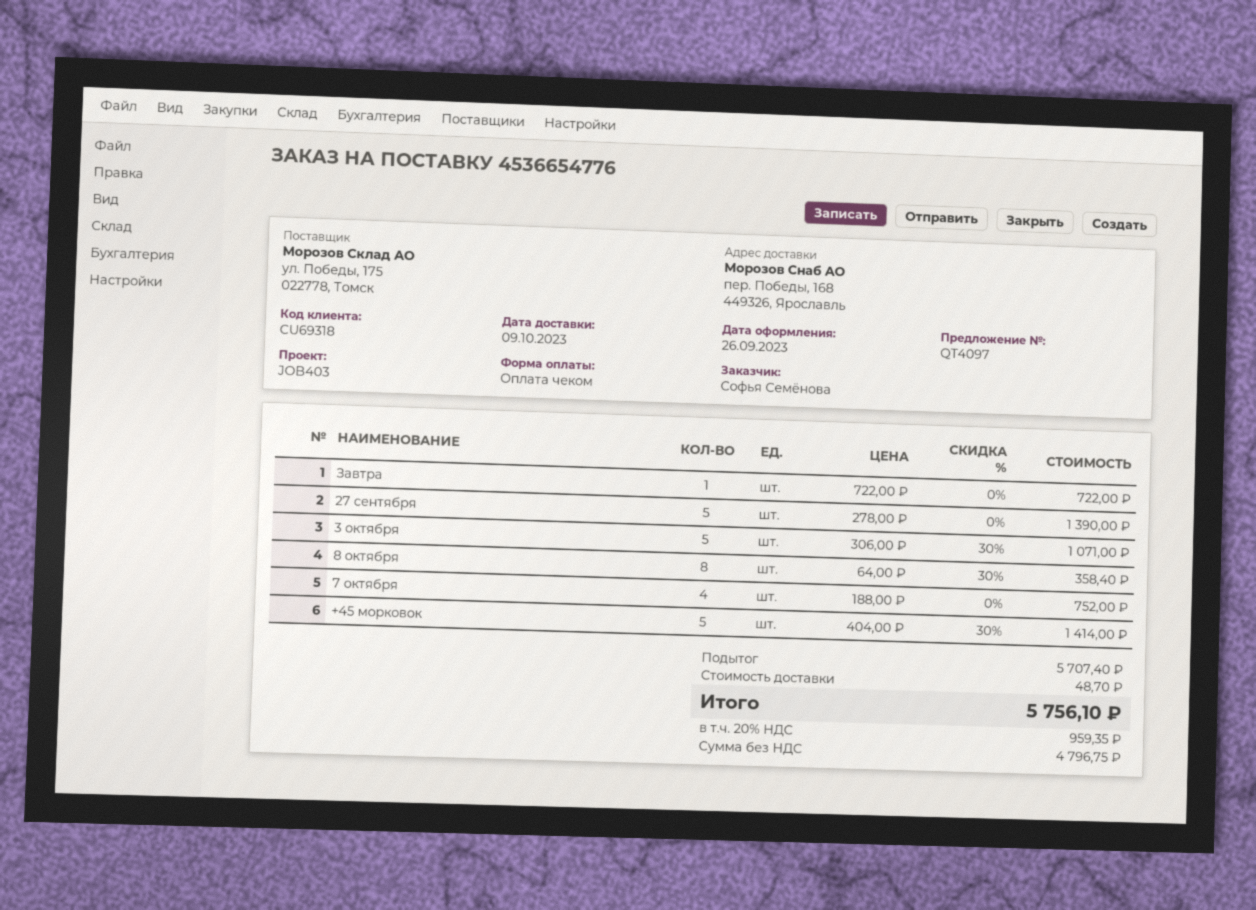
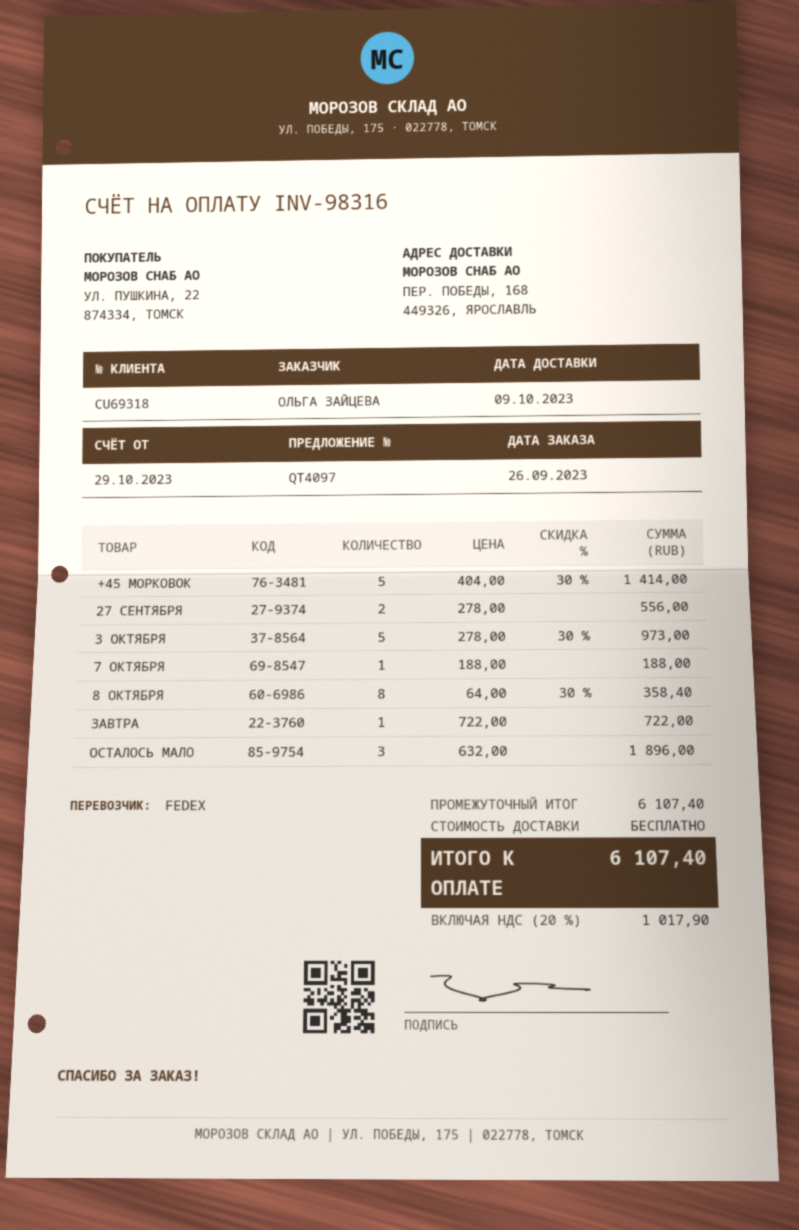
ordered by: Софья Семёнова -> ОЛЬГА ЗАЙЦЕВА
27 сентября: 5 x 278.00 = 1390.00 -> 2 x 278.00 = 556.00
3 октября: 5 x 306.00 - 30% = 1071.00 -> 5 x 278.00 - 30% = 973.00
7 октября: 4 x 188.00 = 752.00 -> 1 x 188.00 = 188.00
ОСТАЛОСЬ МАЛО: none -> 3 x 632.00 = 1896.00
subtotal: 5707.40 -> 6107.40
shipping: 48.70 -> 0.00
tax: 20% = 959.35 -> 20% = 1017.90
total: 5756.10 -> 6107.40

